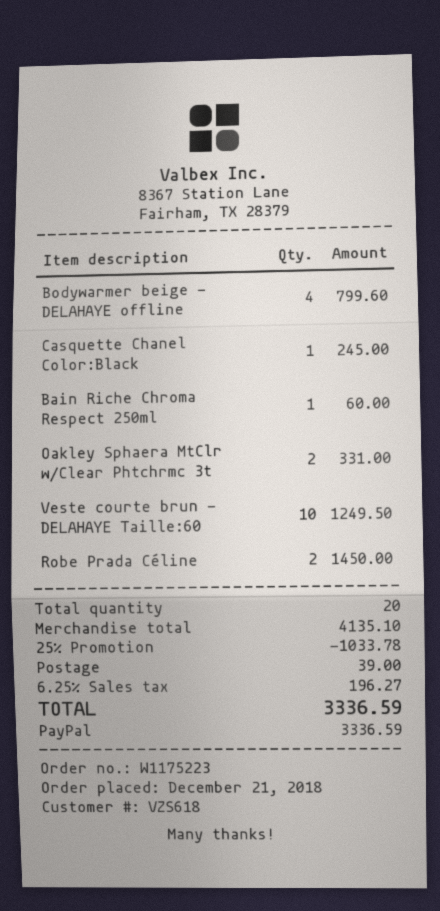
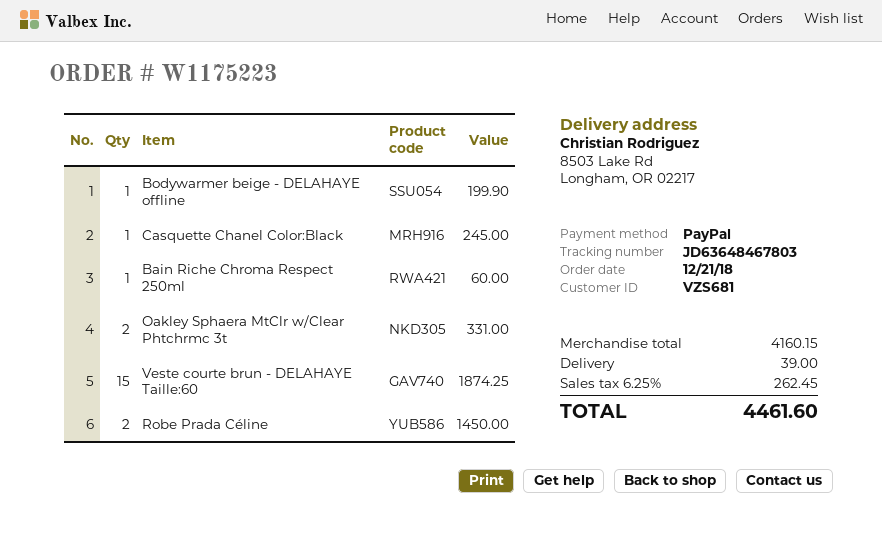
customer number: VZS618 -> VZS681
Bodywarmer beige - DELAHAYE offline: 4 for 799.60 -> 1 for 199.90
Veste courte brun - DELAHAYE Taille:60: 10 for 1249.50 -> 15 for 1874.25
subtotal: 4135.10 -> 4160.15
discount: 25% = 1033.78 -> none
tax: 6.25% = 196.27 -> 6.25% = 262.45
total: 3336.59 -> 4461.60

